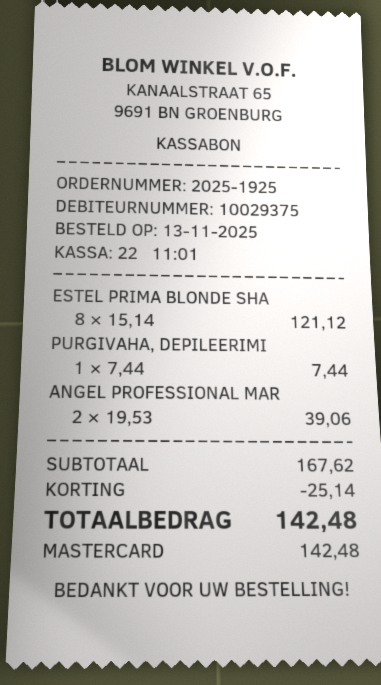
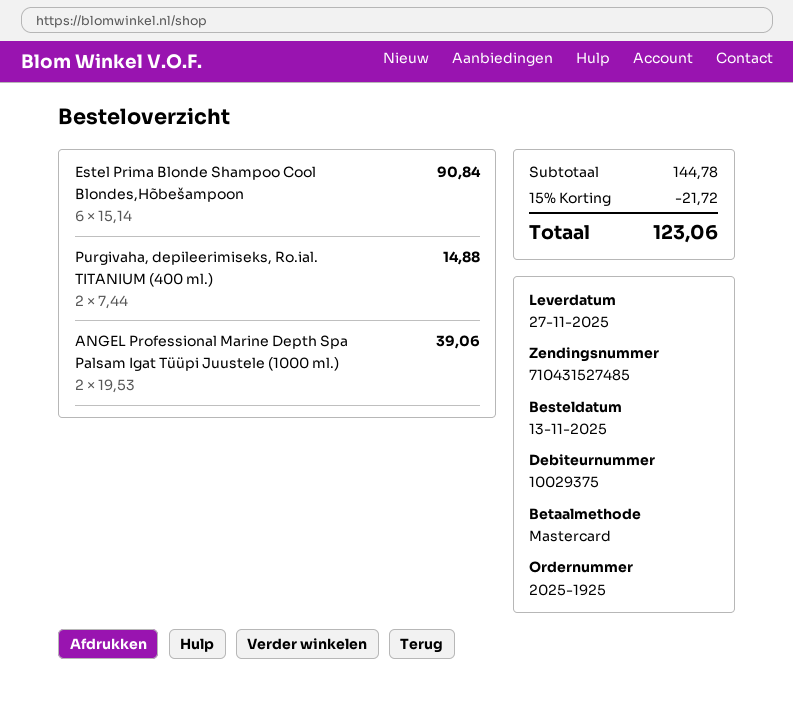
ESTEL PRIMA BLONDE SHA: 8 x 15.14 = 121.12 -> 6 x 15.14 = 90.84
PURGIVAHA, DEPILEERIMI: 1 x 7.44 = 7.44 -> 2 x 7.44 = 14.88
subtotal: 167.62 -> 144.78
discount: 25.14 -> 21.72
total: 142.48 -> 123.06

